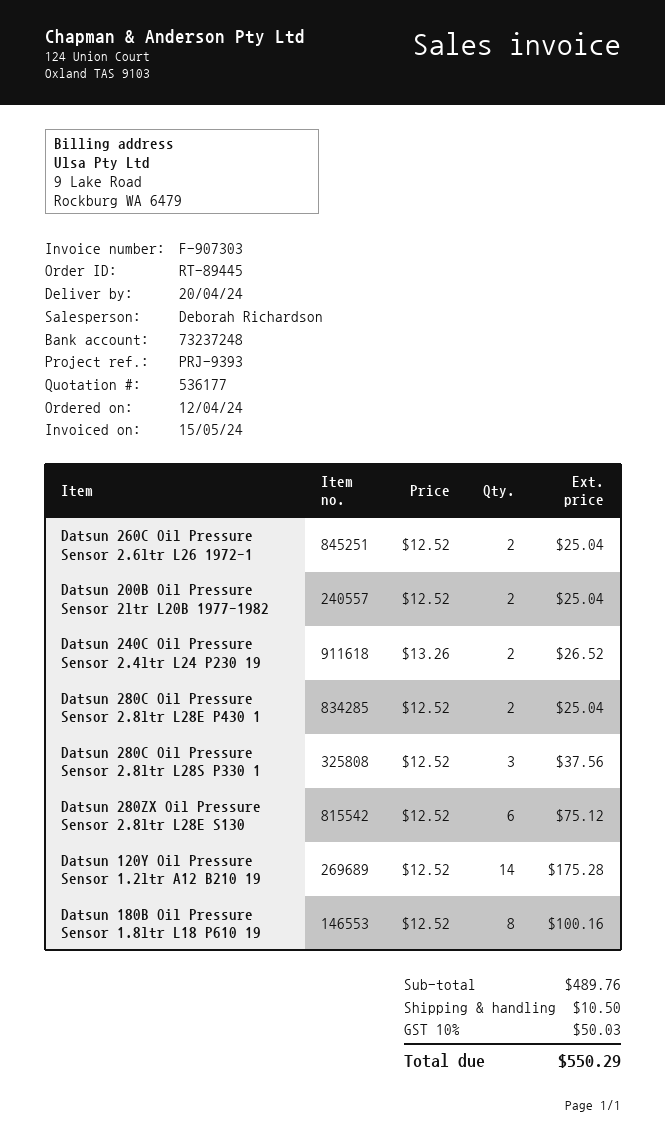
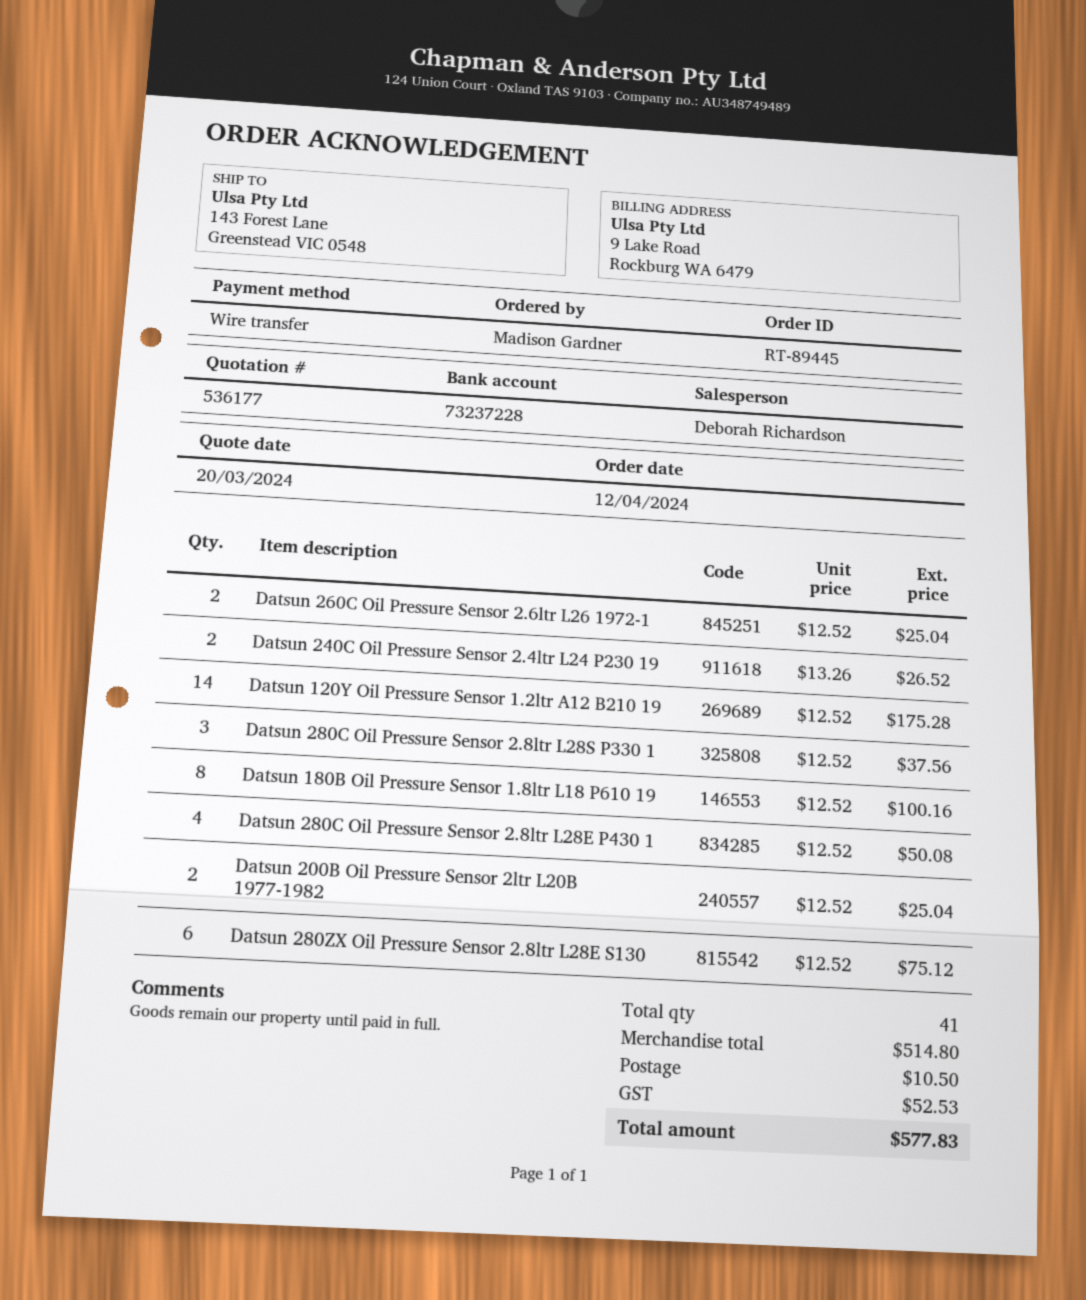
bank account: 73237248 -> 73237228
Datsun 280C Oil Pressure Sensor 2.8ltr L28E P430 1: 2 x 12.52 = 25.04 -> 4 x 12.52 = 50.08
subtotal: 489.76 -> 514.80
tax: 50.03 -> 52.53
total: 550.29 -> 577.83

